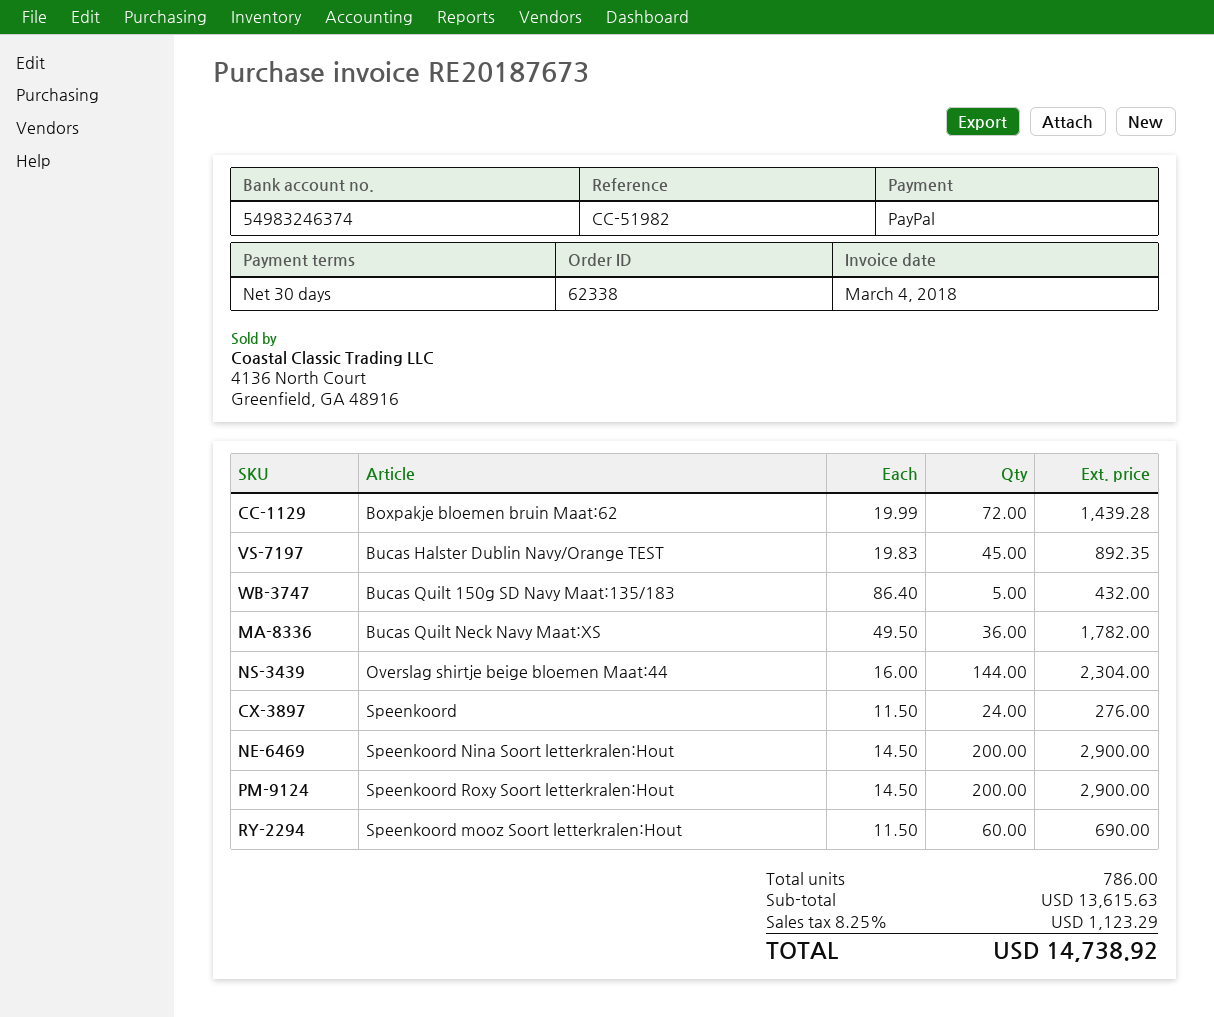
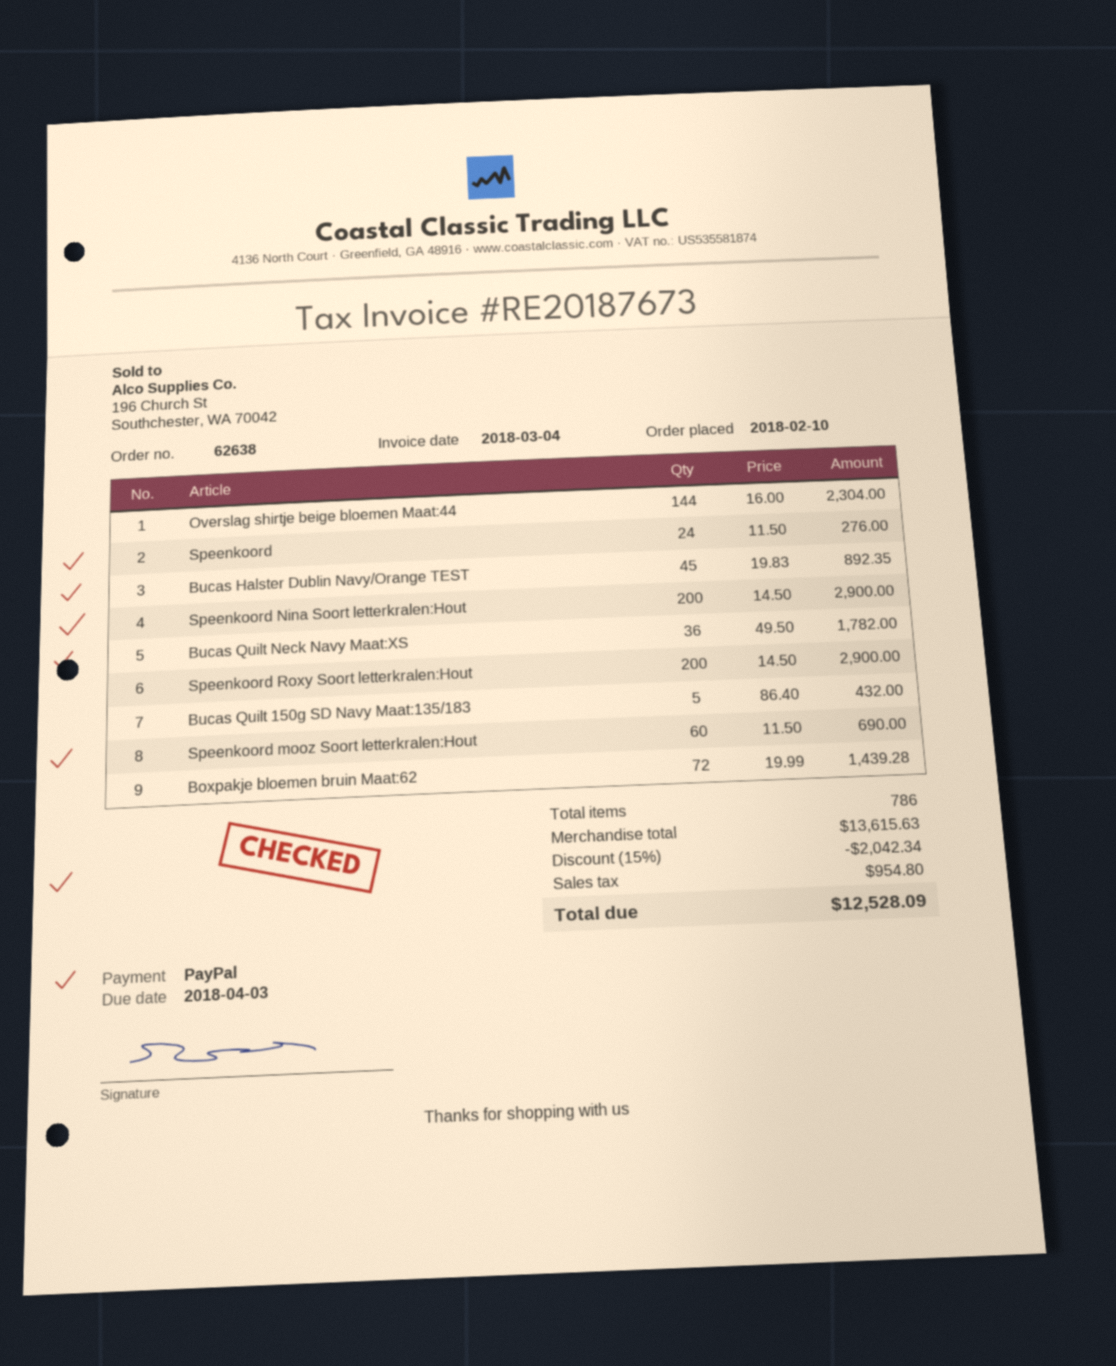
order number: 62338 -> 62638
discount: none -> 15% = 2042.34
tax: 1123.29 -> 954.80
total: 14738.92 -> 12528.09

